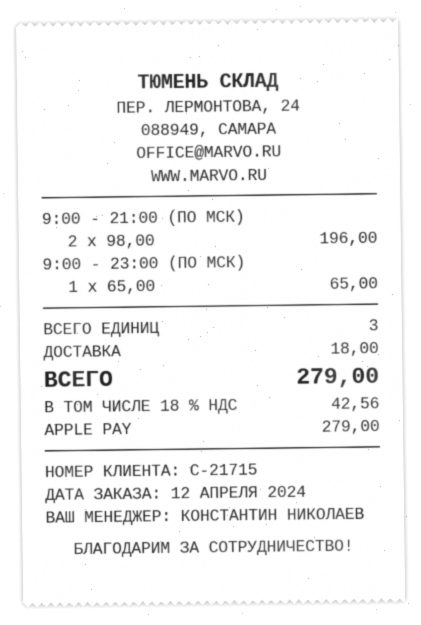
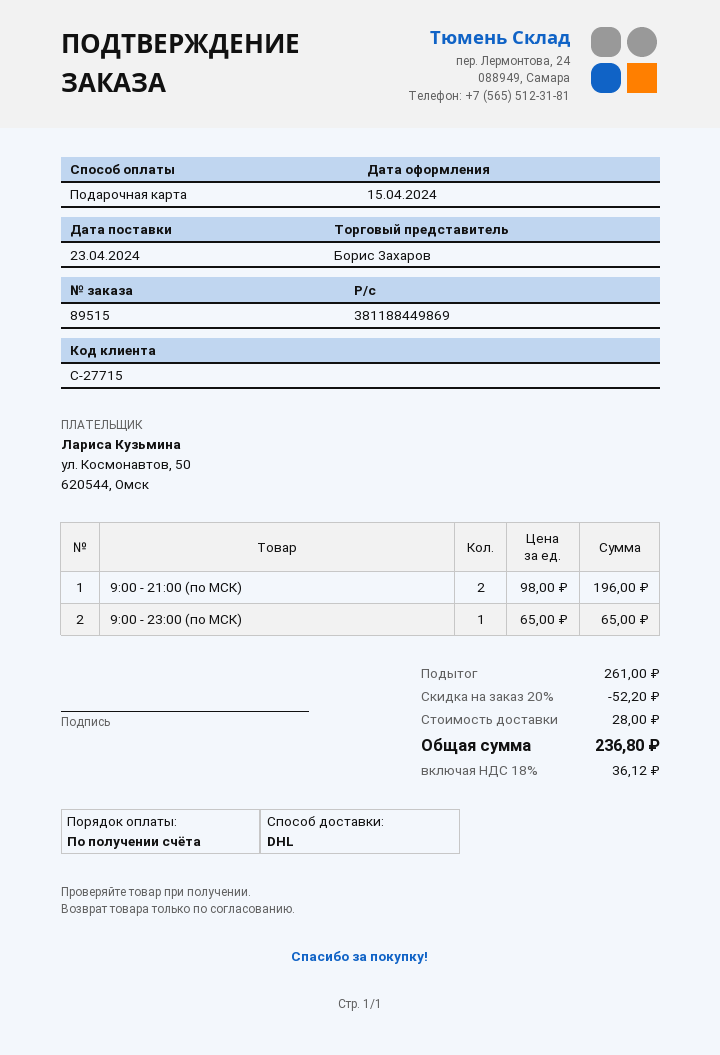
order date: 2024-04-12 -> 2024-04-15
customer number: C-21715 -> C-27715
sales rep: КОНСТАНТИН НИКОЛАЕВ -> Борис Захаров
payment method: Apple Pay -> gift card
discount: none -> 20% = 52.20
shipping: 18.00 -> 28.00
tax: 18% = 42.56 -> 18% = 36.12
total: 279.00 -> 236.80

